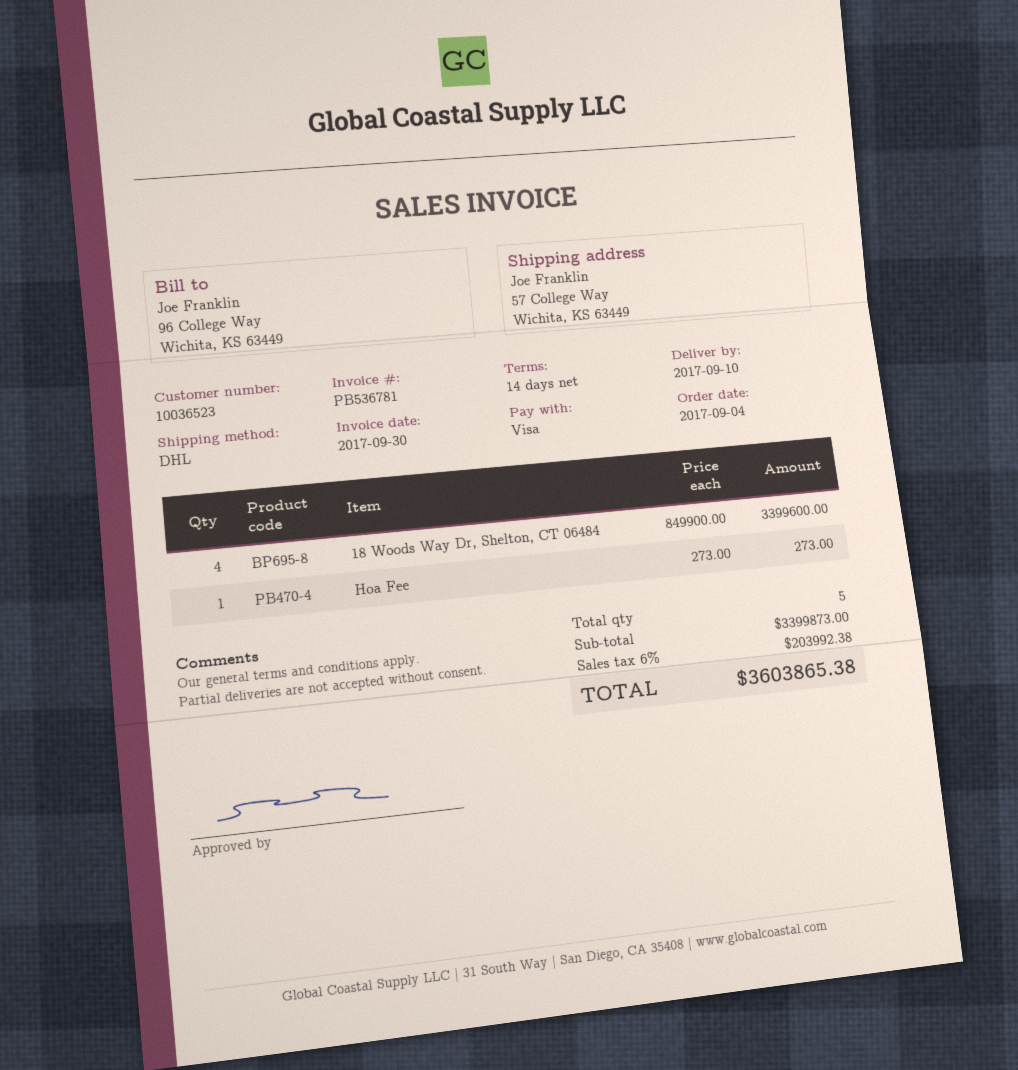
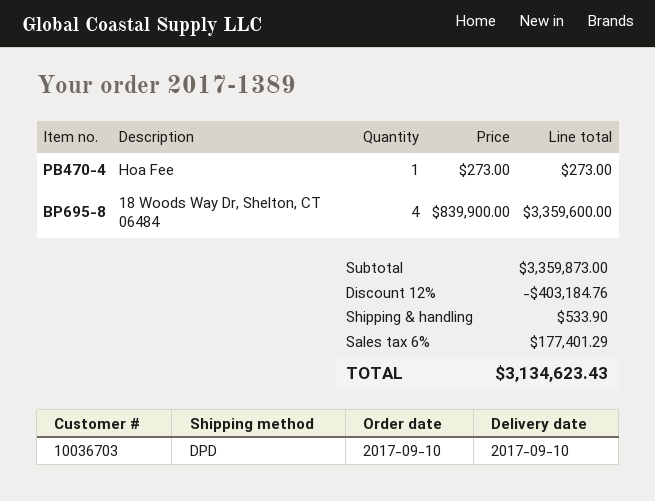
order date: 2017-09-04 -> 2017-09-10
customer number: 10036523 -> 10036703
shipping method: DHL -> DPD
18 Woods Way Dr, Shelton, CT 06484: 4 x 849900.00 = 3399600.00 -> 4 x 839900.00 = 3359600.00
subtotal: 3399873.00 -> 3359873.00
discount: none -> 12% = 403184.76
shipping: none -> 533.90
tax: 6% = 203992.38 -> 6% = 177401.29
total: 3603865.38 -> 3134623.43

